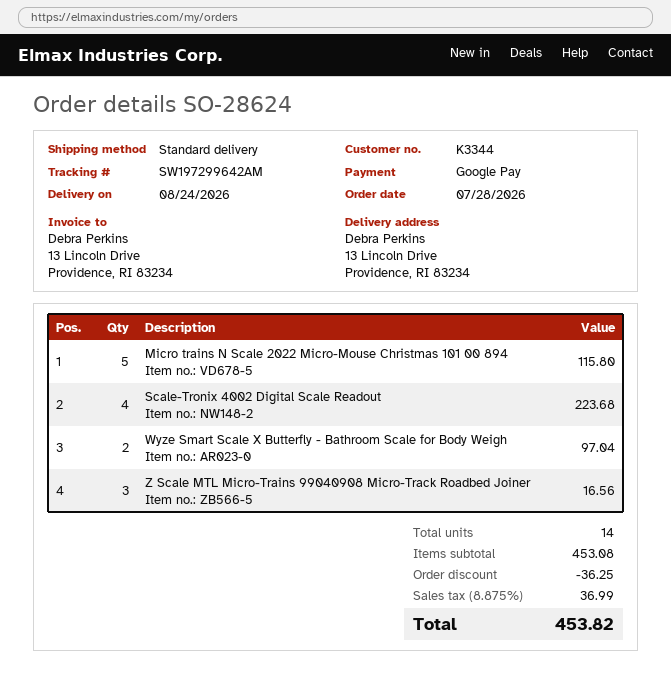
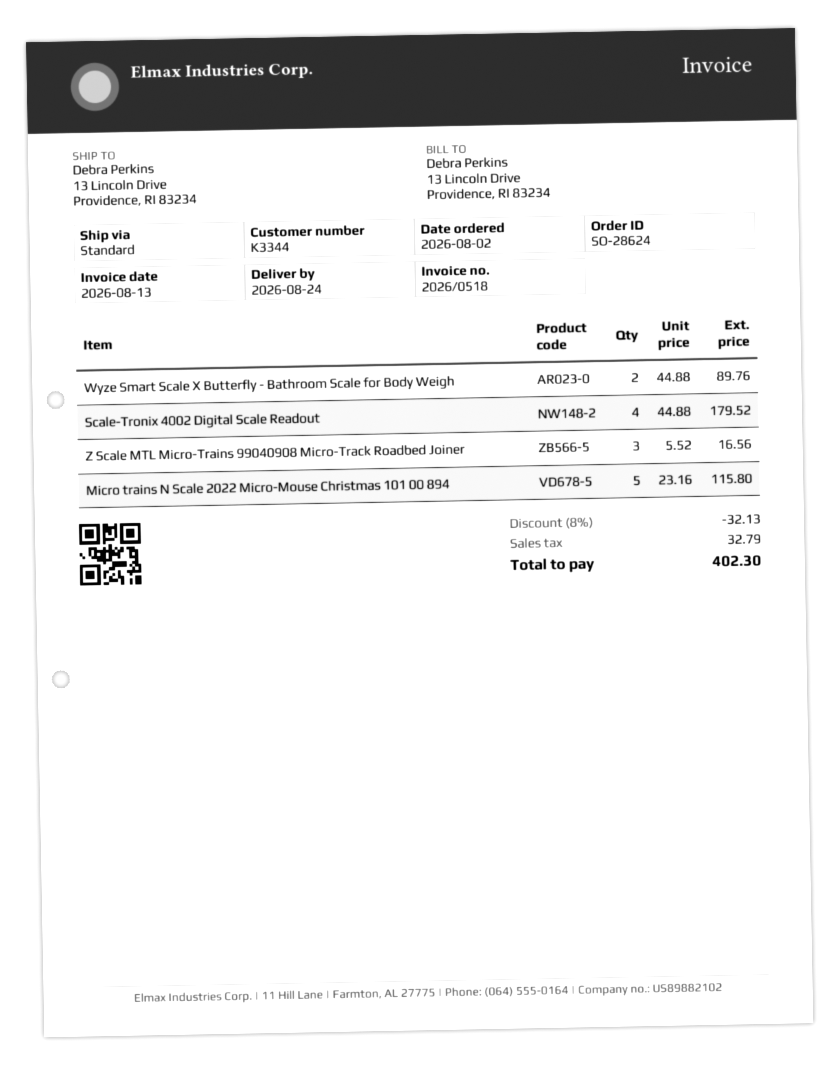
order date: 2026-07-28 -> 2026-08-02
Scale-Tronix 4002 Digital Scale Readout: 4 for 223.68 -> 4 for 179.52
Wyze Smart Scale X Butterfly - Bathroom Scale for Body Weigh: 2 for 97.04 -> 2 for 89.76
discount: 36.25 -> 32.13
tax: 36.99 -> 32.79
total: 453.82 -> 402.30

